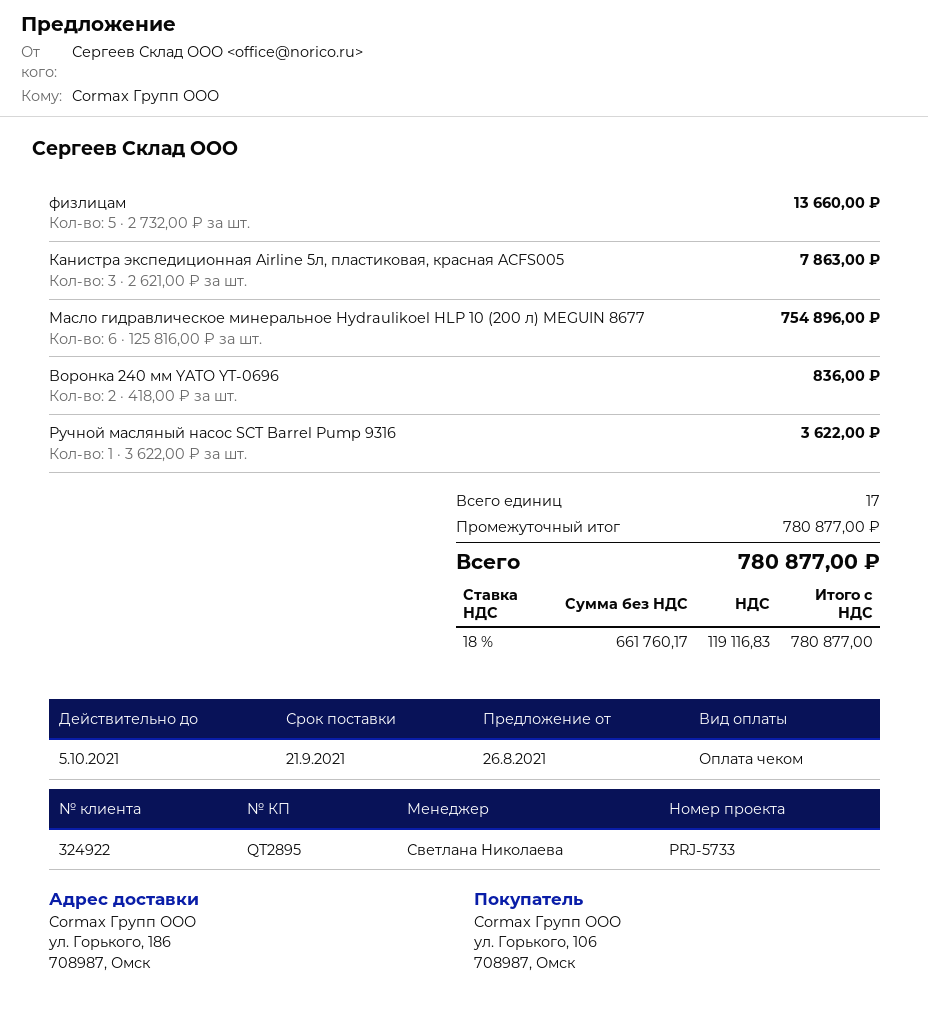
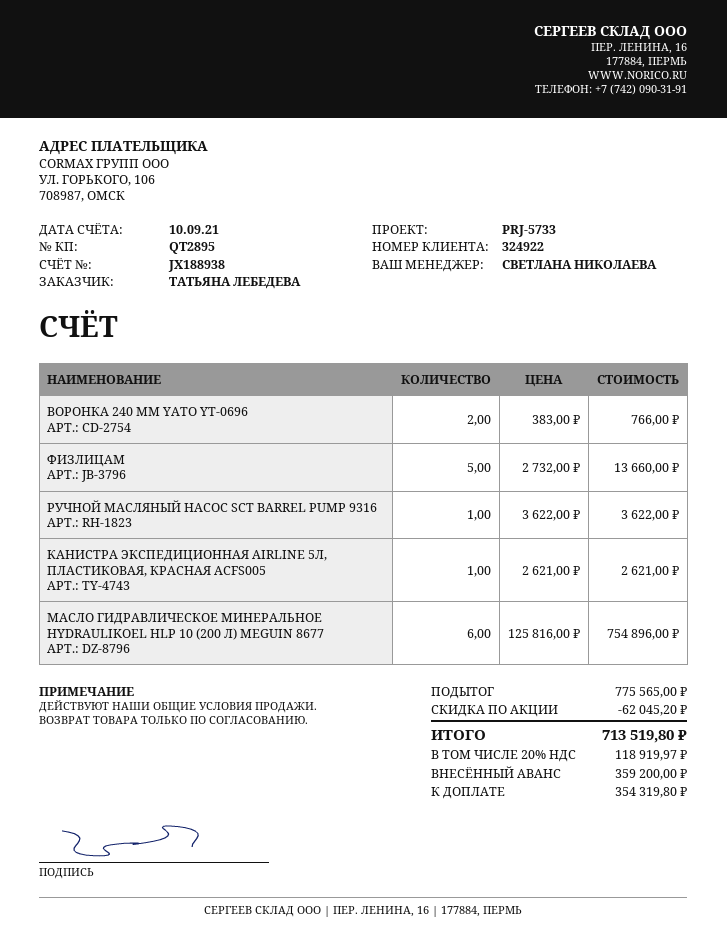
Канистра экспедиционная Airline 5л, пластиковая, красная ACFS005: 3 x 2621.00 = 7863.00 -> 1 x 2621.00 = 2621.00
Воронка 240 мм YATO YT-0696: 2 x 418.00 = 836.00 -> 2 x 383.00 = 766.00
subtotal: 780877.00 -> 775565.00
discount: none -> 62045.20
tax: 18% = 119116.83 -> 20% = 118919.97
total: 780877.00 -> 713519.80

